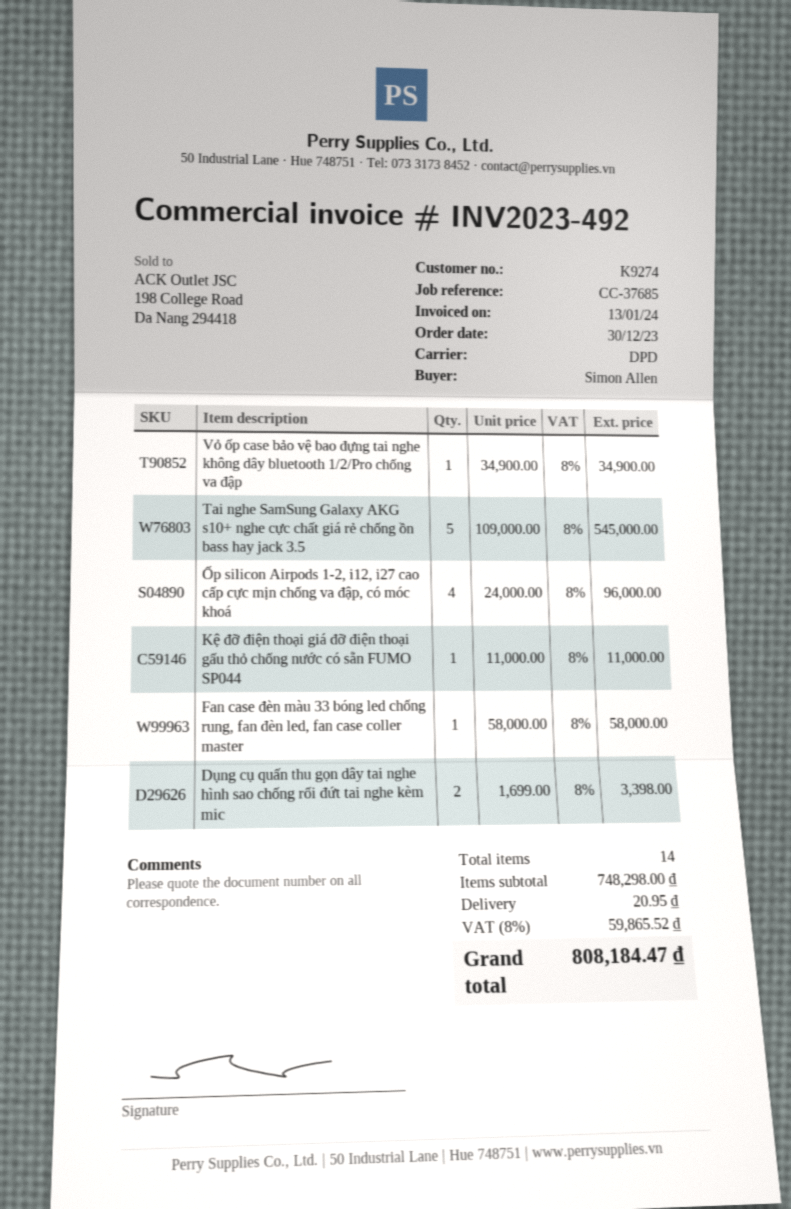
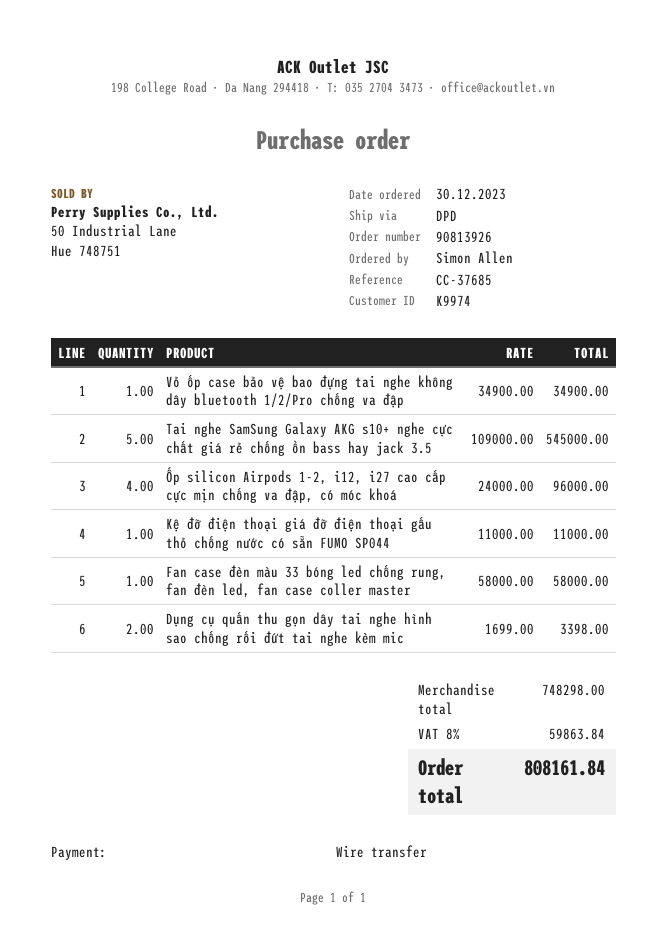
customer number: K9274 -> K9974
shipping: 20.95 -> none
tax: 8% = 59865.52 -> 8% = 59863.84
total: 808184.47 -> 808161.84

